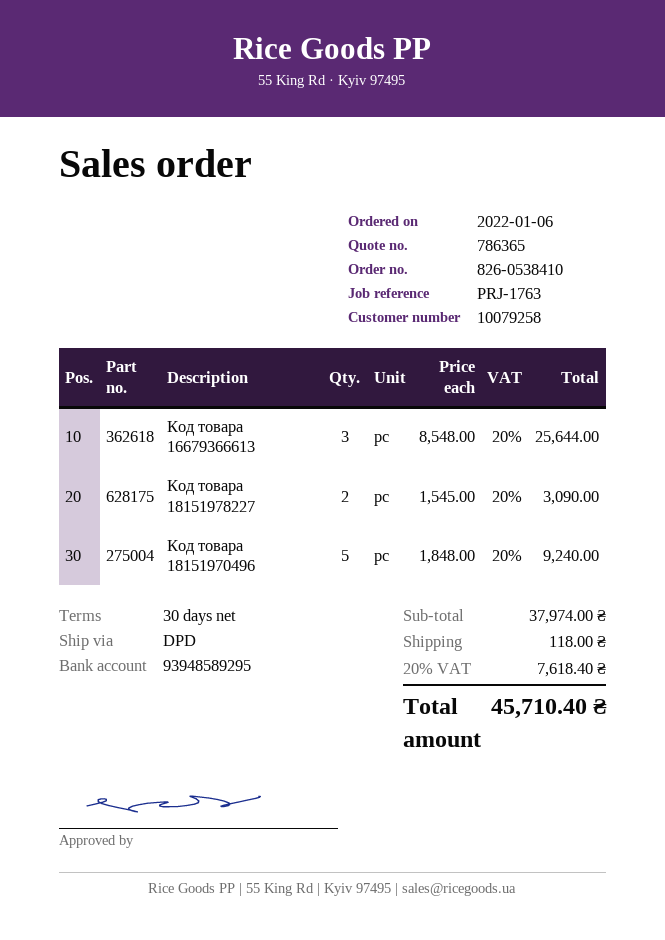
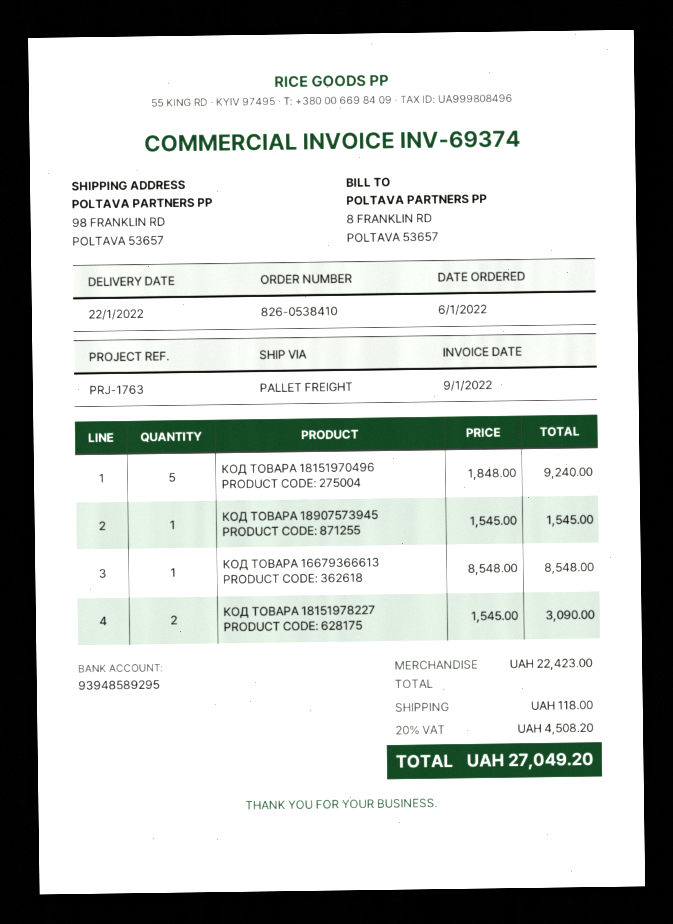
shipping method: DPD -> pallet freight
Код товара 16679366613: 3 x 8548.00 = 25644.00 -> 1 x 8548.00 = 8548.00
КОД ТОВАРА 18907573945: none -> 1 x 1545.00 = 1545.00
subtotal: 37974.00 -> 22423.00
tax: 20% = 7618.40 -> 20% = 4508.20
total: 45710.40 -> 27049.20

